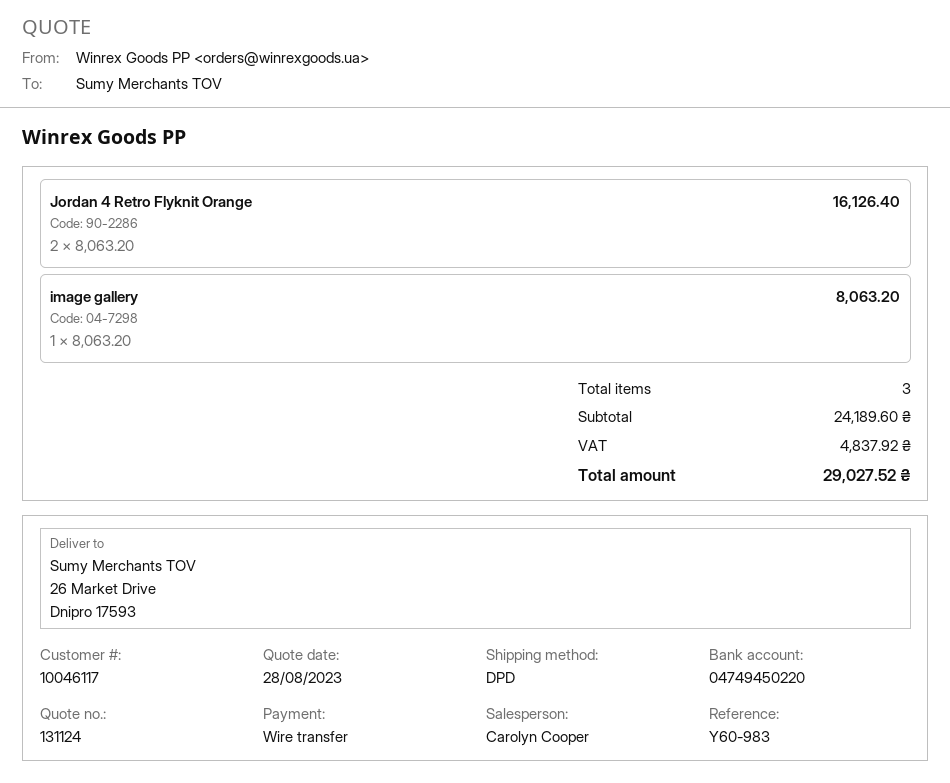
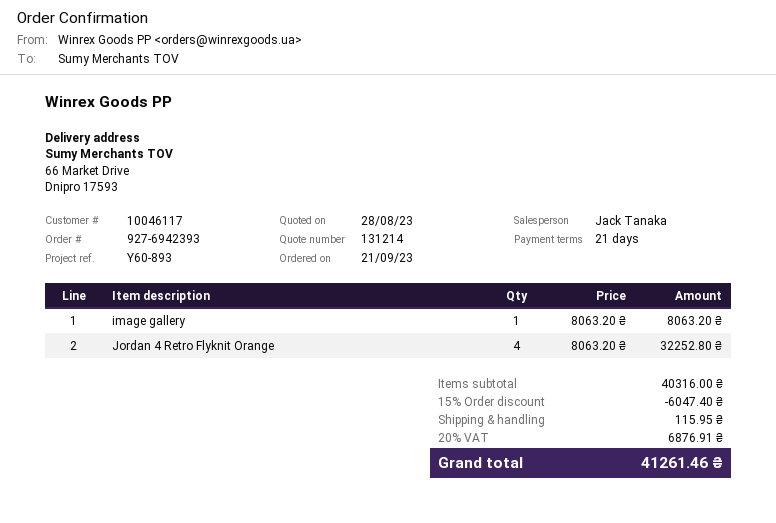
quote number: 131124 -> 131214
reference: Y60-983 -> Y60-893
sales rep: Carolyn Cooper -> Jack Tanaka
ship to: 26 Market Drive, Dnipro 17593 -> 66 Market Drive, Dnipro 17593
Jordan 4 Retro Flyknit Orange: 2 x 8063.20 = 16126.40 -> 4 x 8063.20 = 32252.80
subtotal: 24189.60 -> 40316.00
discount: none -> 15% = 6047.40
shipping: none -> 115.95
tax: 4837.92 -> 6876.91
total: 29027.52 -> 41261.46

